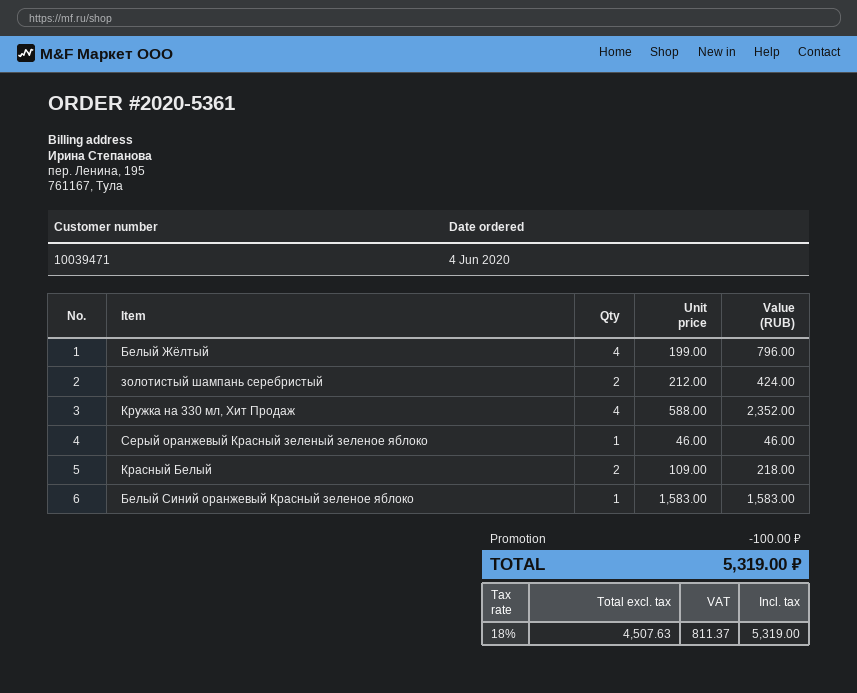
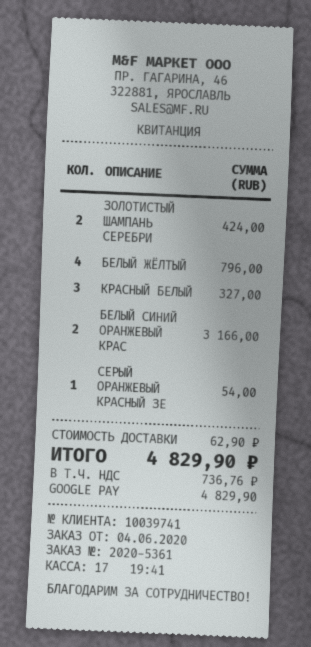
customer number: 10039471 -> 10039741
Кружка на 330 мл, Хит Продаж: 4 for 2352.00 -> none
Серый оранжевый Красный зеленый зеленое яблоко: 1 for 46.00 -> 1 for 54.00
Красный Белый: 2 for 218.00 -> 3 for 327.00
Белый Синий оранжевый Красный зеленое яблоко: 1 for 1583.00 -> 2 for 3166.00
discount: 100.00 -> none
shipping: none -> 62.90
tax: 811.37 -> 736.76
total: 5319.00 -> 4829.90

